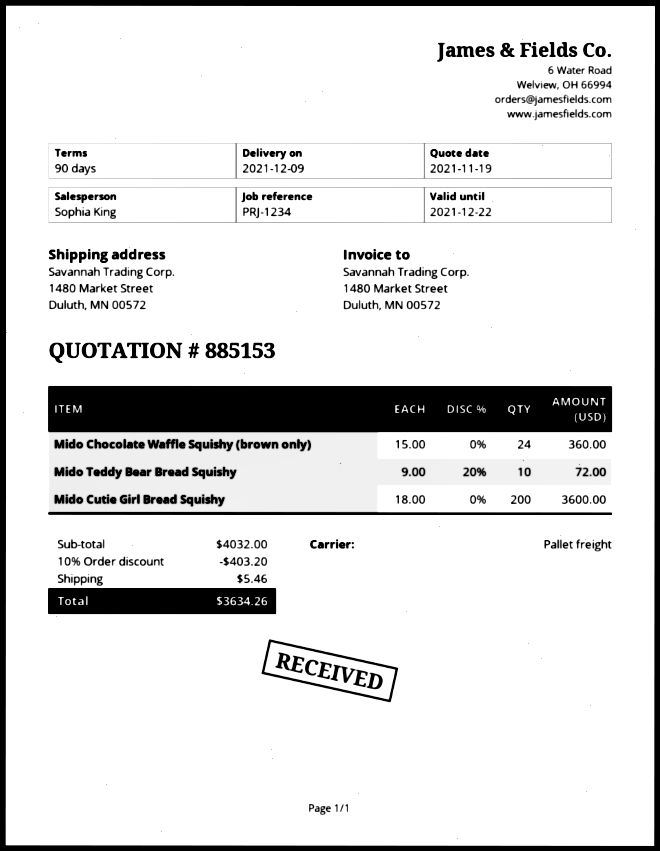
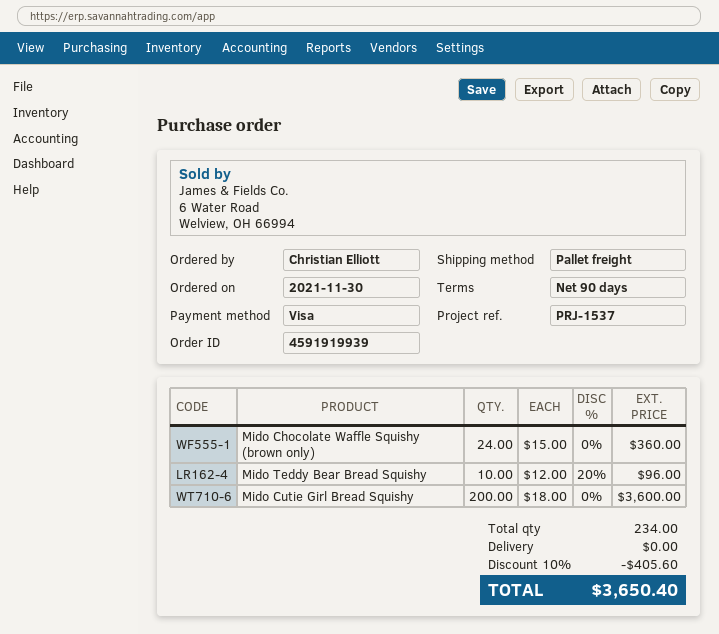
reference: PRJ-1234 -> PRJ-1537
Mido Teddy Bear Bread Squishy: 10 x 9.00 - 20% = 72.00 -> 10 x 12.00 - 20% = 96.00
discount: 10% = 403.20 -> 10% = 405.60
shipping: 5.46 -> 0.00
total: 3634.26 -> 3650.40

